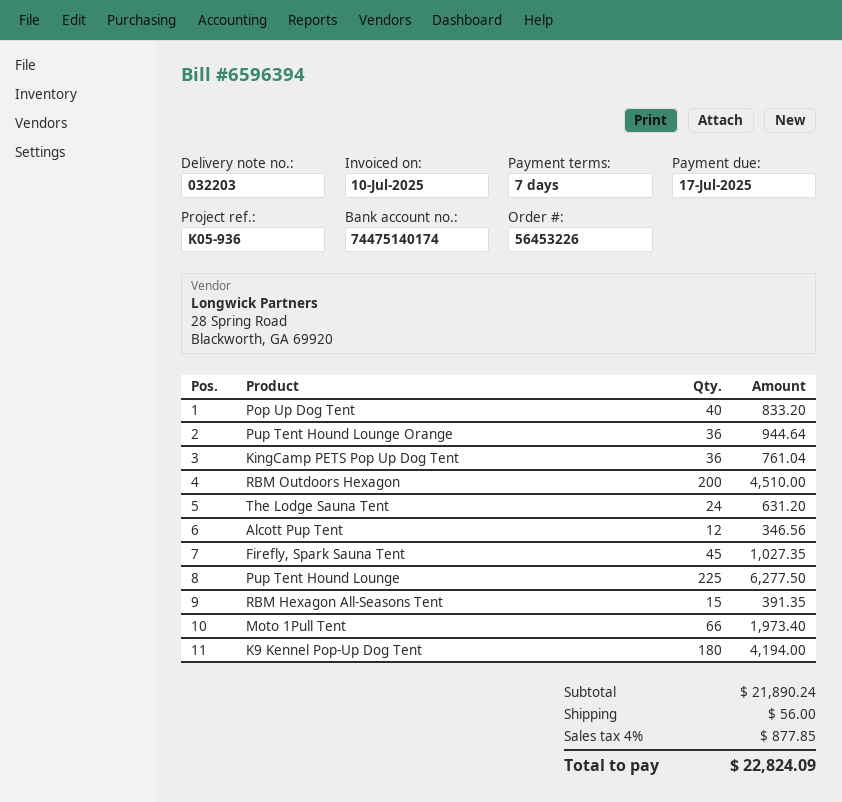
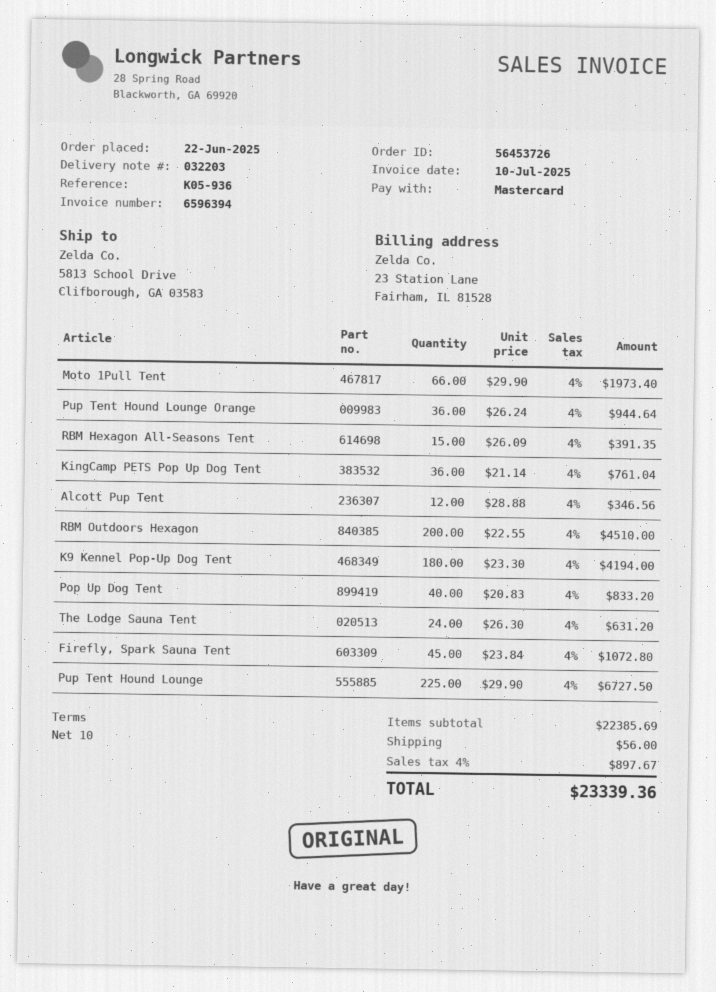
order number: 56453226 -> 56453726
payment terms: 7 days -> 10 days
Firefly, Spark Sauna Tent: 45 for 1027.35 -> 45 for 1072.80
Pup Tent Hound Lounge: 225 for 6277.50 -> 225 for 6727.50
subtotal: 21890.24 -> 22385.69
tax: 4% = 877.85 -> 4% = 897.67
total: 22824.09 -> 23339.36

